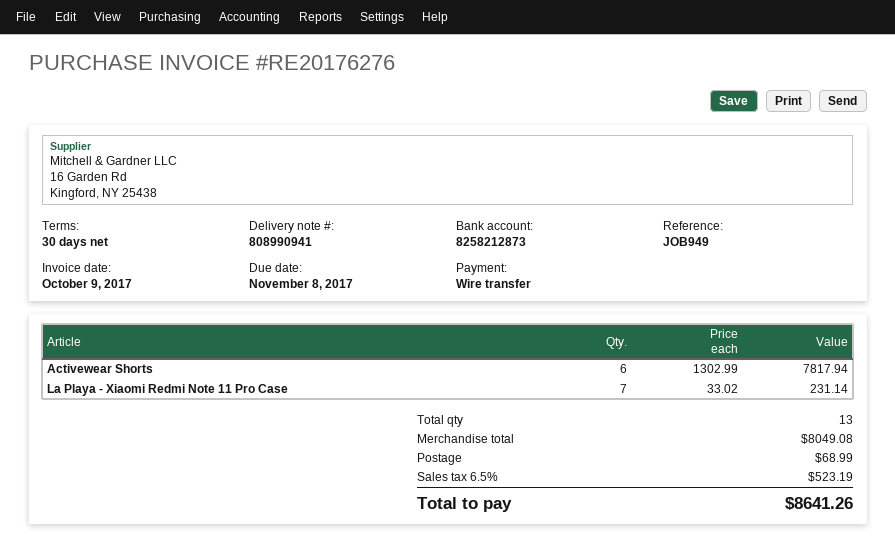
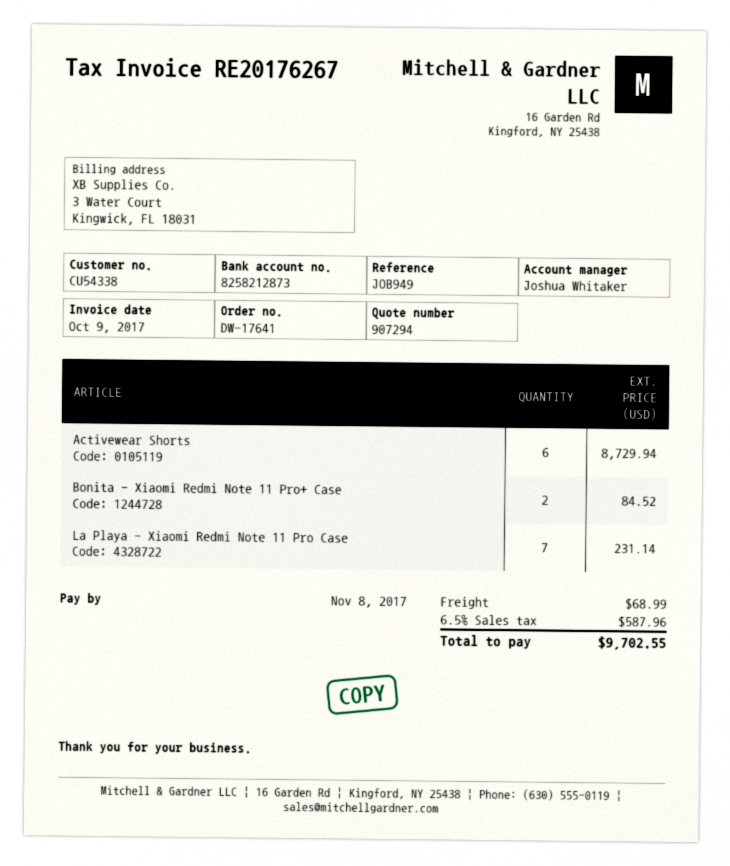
invoice number: RE20176276 -> RE20176267
Activewear Shorts: 6 for 7817.94 -> 6 for 8729.94
Bonita - Xiaomi Redmi Note 11 Pro+ Case: none -> 2 for 84.52
tax: 6.5% = 523.19 -> 6.5% = 587.96
total: 8641.26 -> 9702.55

